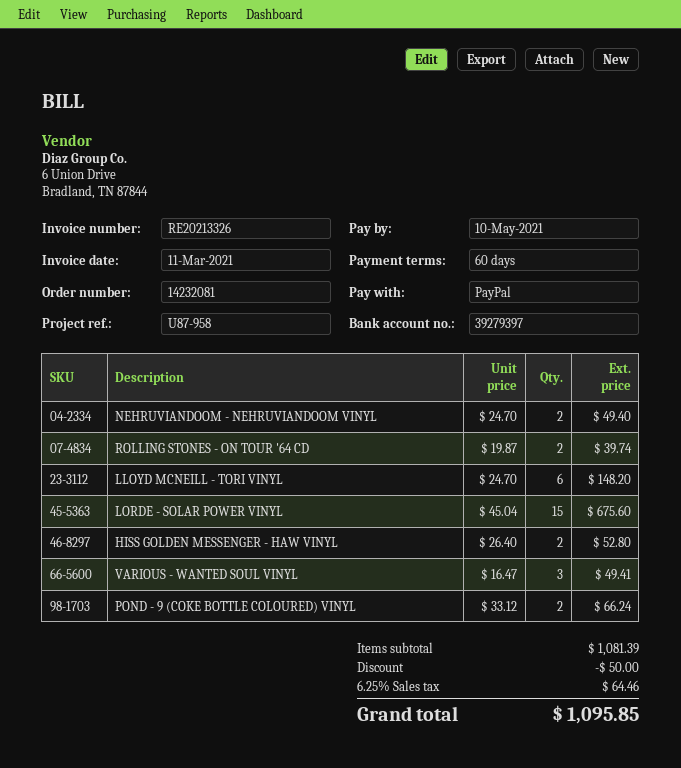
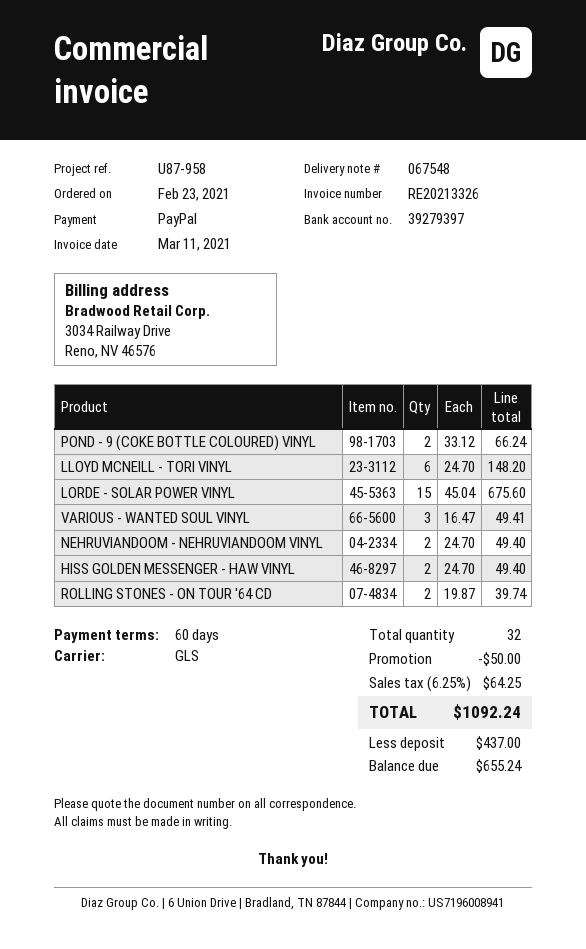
HISS GOLDEN MESSENGER - HAW VINYL: 2 x 26.40 = 52.80 -> 2 x 24.70 = 49.40
tax: 6.25% = 64.46 -> 6.25% = 64.25
total: 1095.85 -> 1092.24

